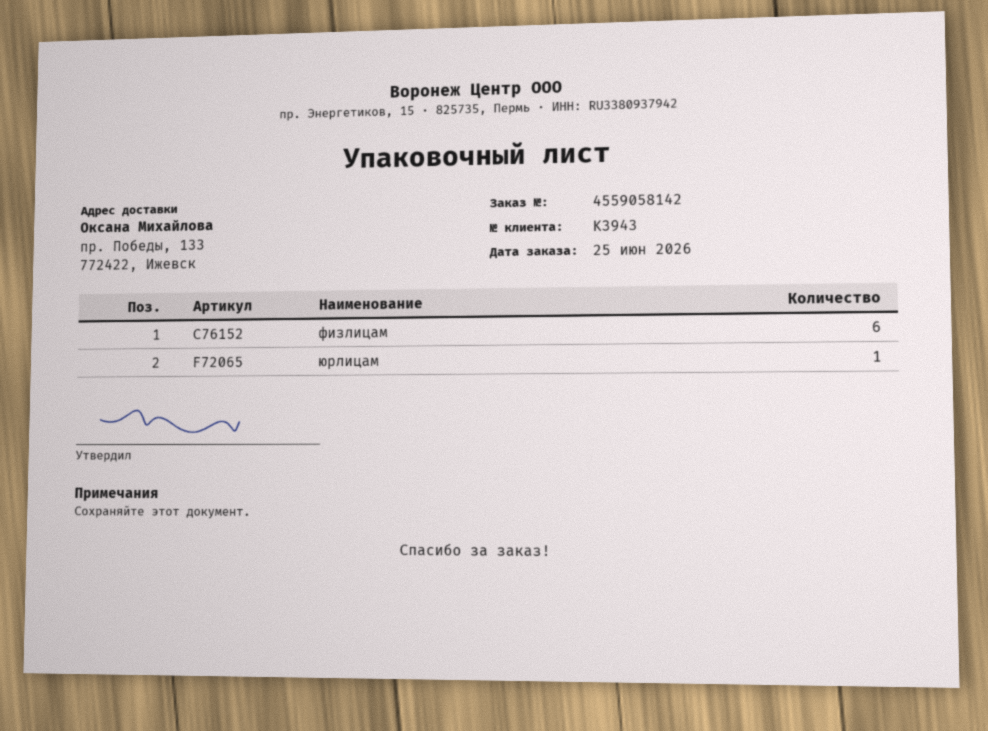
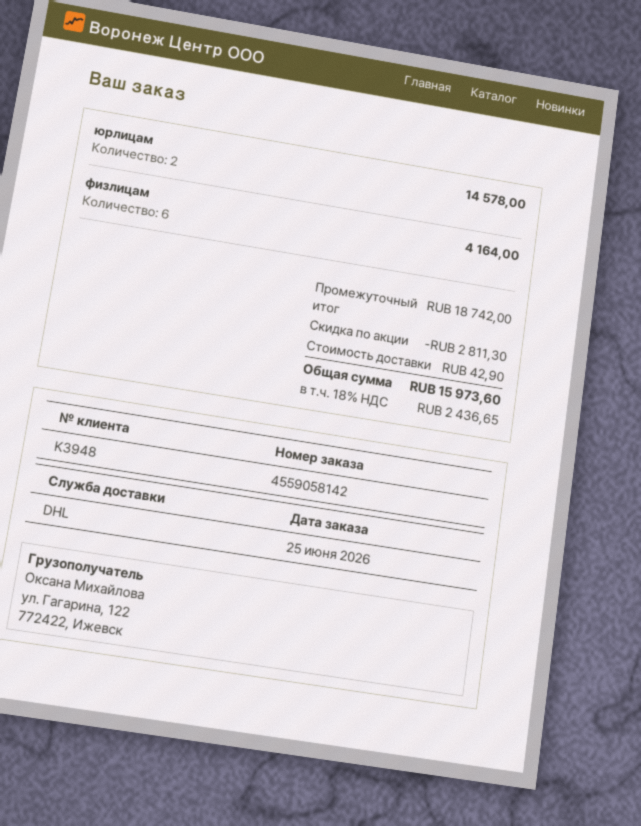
customer number: K3943 -> K3948
ship to: пр. Победы, 133, 772422, Ижевск -> ул. Гагарина, 122, 772422, Ижевск
юрлицам: 1 -> 2

